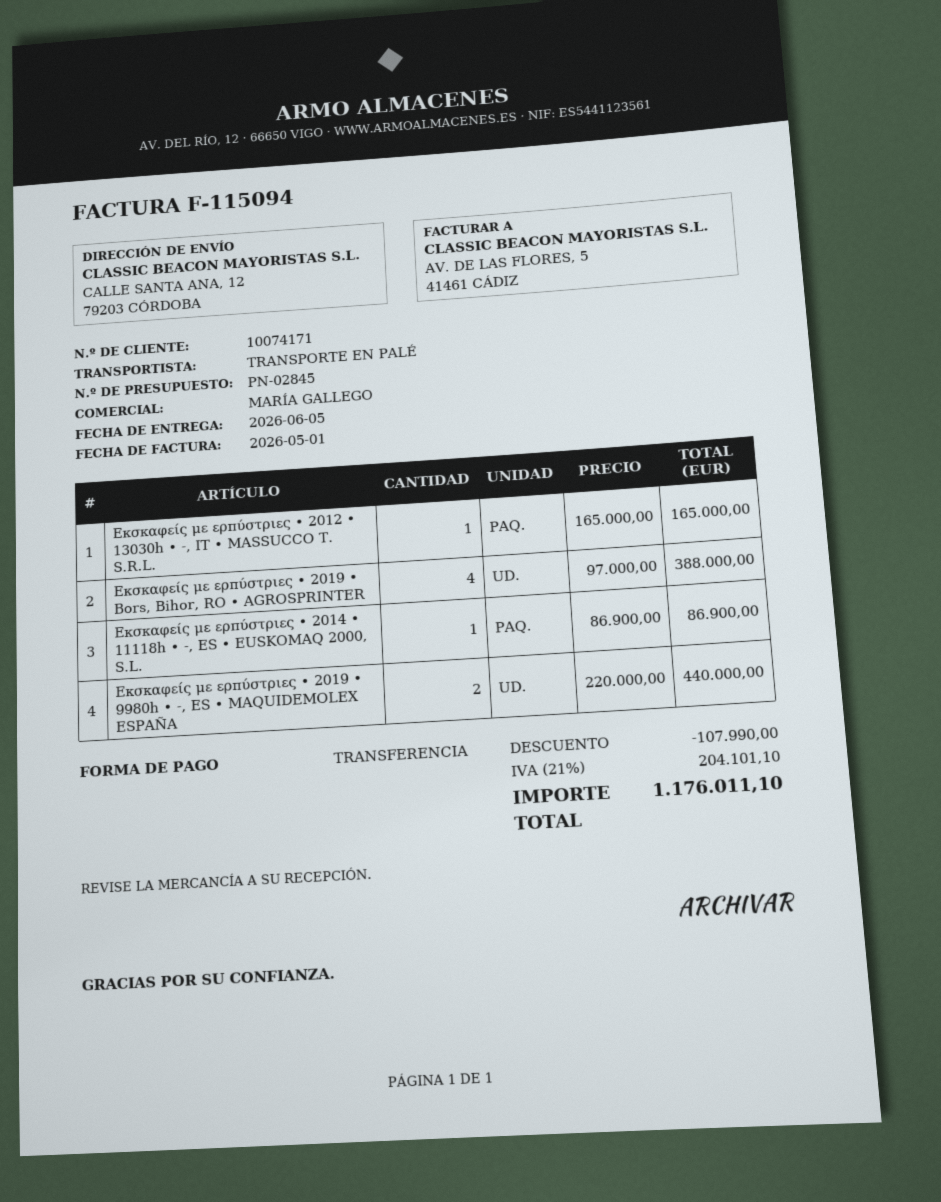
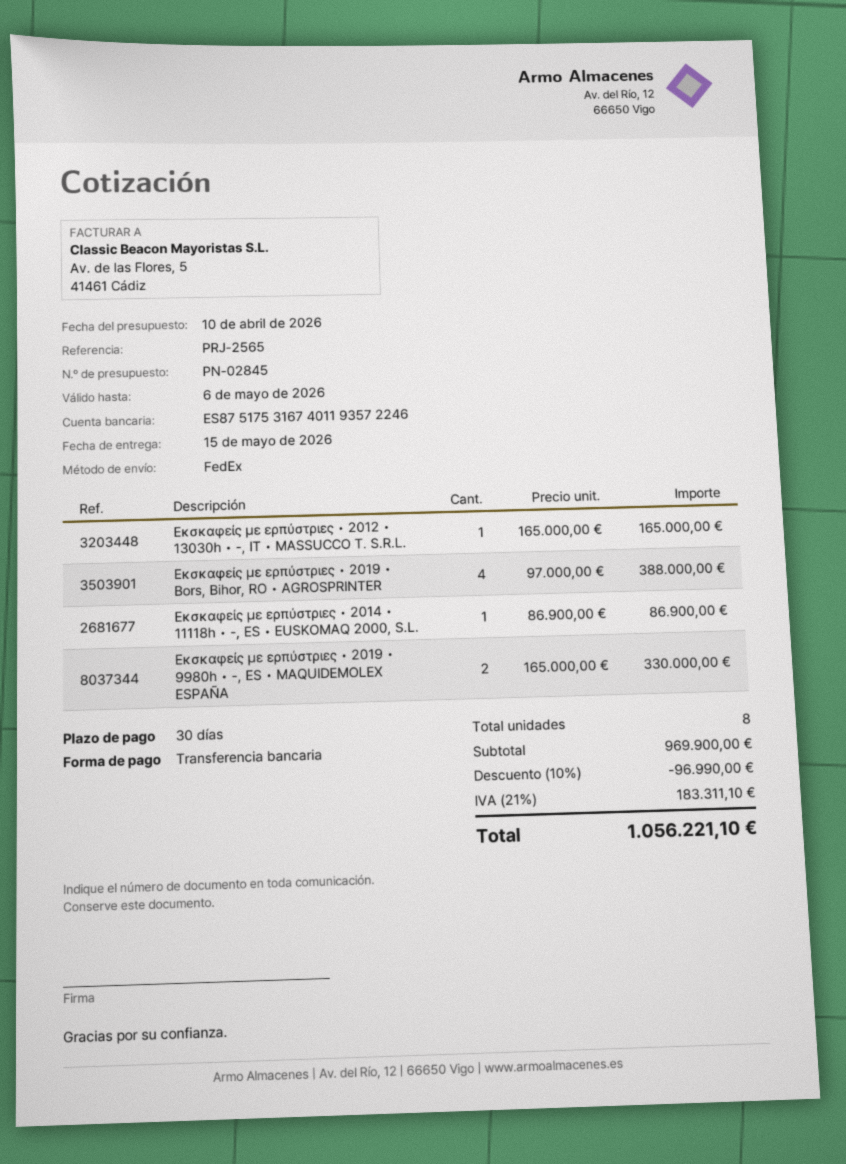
delivery date: 2026-06-05 -> 2026-05-15
shipping method: pallet freight -> FedEx
Εκσκαφείς με ερπύστριες • 2019 • 9980h • -, ES • MAQUIDEMOLEX ESPAÑA: 2 x 220000.00 = 440000.00 -> 2 x 165000.00 = 330000.00
discount: 107990.00 -> 96990.00
tax: 21% = 204101.10 -> 21% = 183311.10
total: 1176011.10 -> 1056221.10

